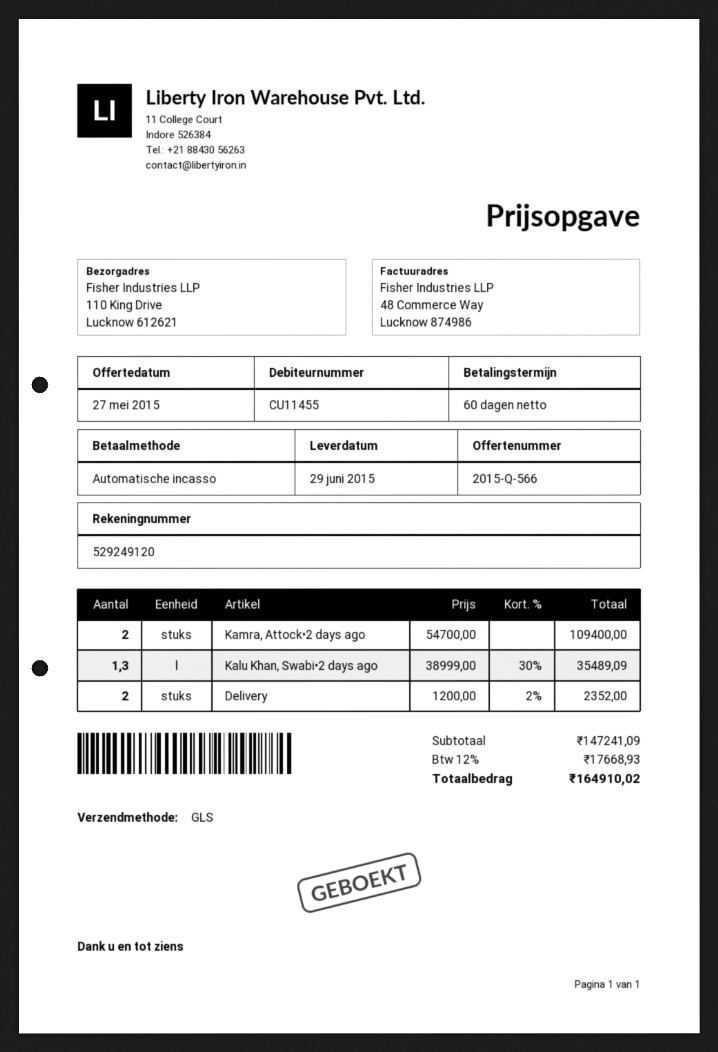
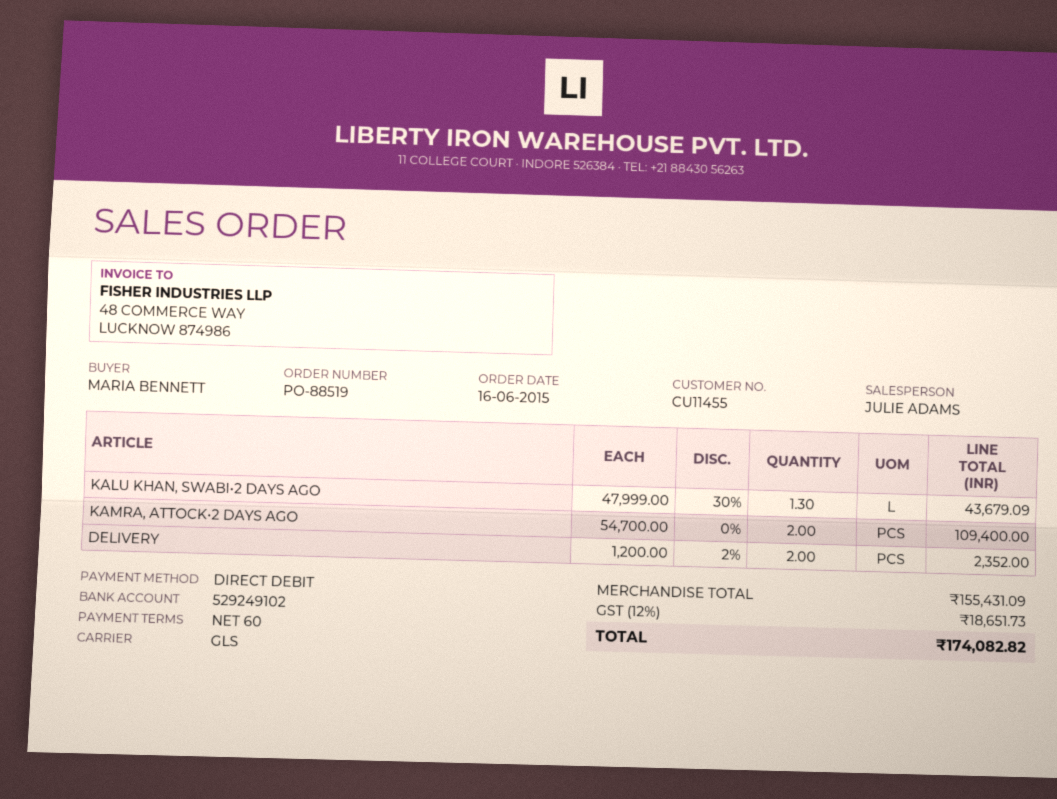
bank account: 529249120 -> 529249102
Kalu Khan, Swabi•2 days ago: 1.3 x 38999.00 - 30% = 35489.09 -> 1.3 x 47999.00 - 30% = 43679.09
subtotal: 147241.09 -> 155431.09
tax: 12% = 17668.93 -> 12% = 18651.73
total: 164910.02 -> 174082.82

